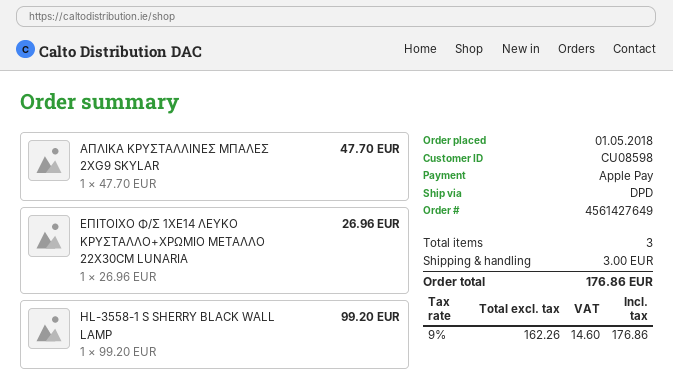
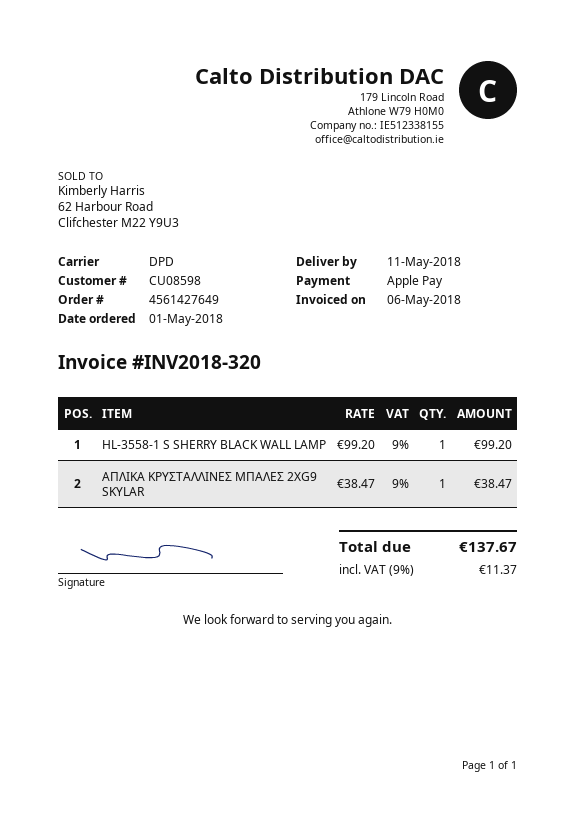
ΑΠΛΙΚΑ ΚΡΥΣΤΑΛΛΙΝΕΣ ΜΠΑΛΕΣ 2ΧG9 SKYLAR: 1 x 47.70 = 47.70 -> 1 x 38.47 = 38.47
ΕΠΙΤΟΙΧΟ Φ/Σ 1ΧΕ14 ΛΕΥΚΟ ΚΡΥΣΤΑΛΛΟ+ΧΡΩΜΙΟ ΜΕΤΑΛΛΟ 22X30CM LUNARIA: 1 x 26.96 = 26.96 -> none
shipping: 3.00 -> none
tax: 9% = 14.60 -> 9% = 11.37
total: 176.86 -> 137.67

